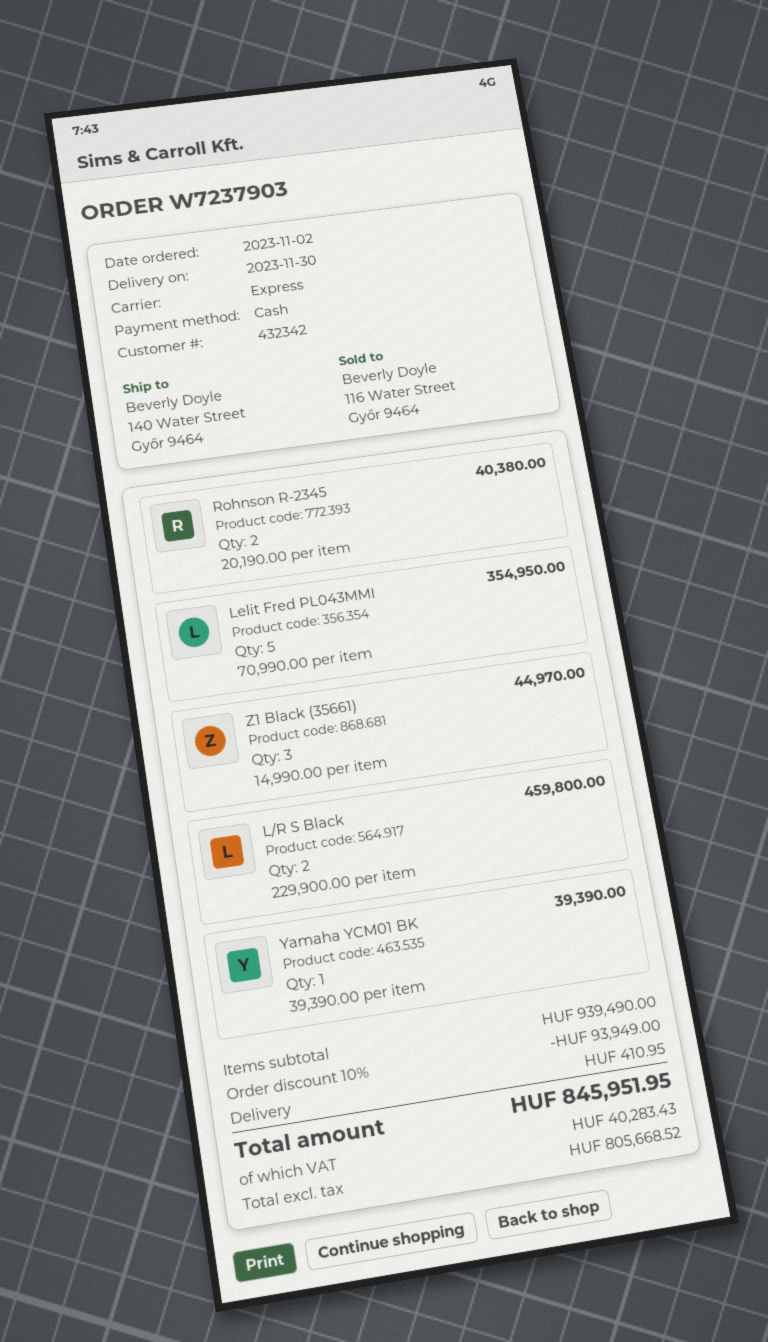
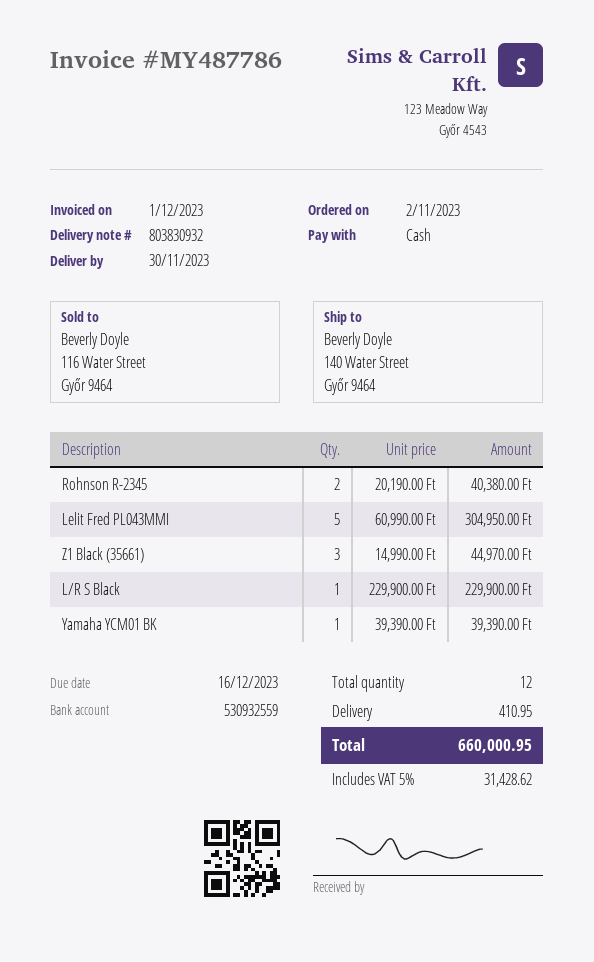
Lelit Fred PL043MMI: 5 x 70990.00 = 354950.00 -> 5 x 60990.00 = 304950.00
L/R S Black: 2 x 229900.00 = 459800.00 -> 1 x 229900.00 = 229900.00
discount: 10% = 93949.00 -> none
tax: 40283.43 -> 31428.62
total: 845951.95 -> 660000.95

